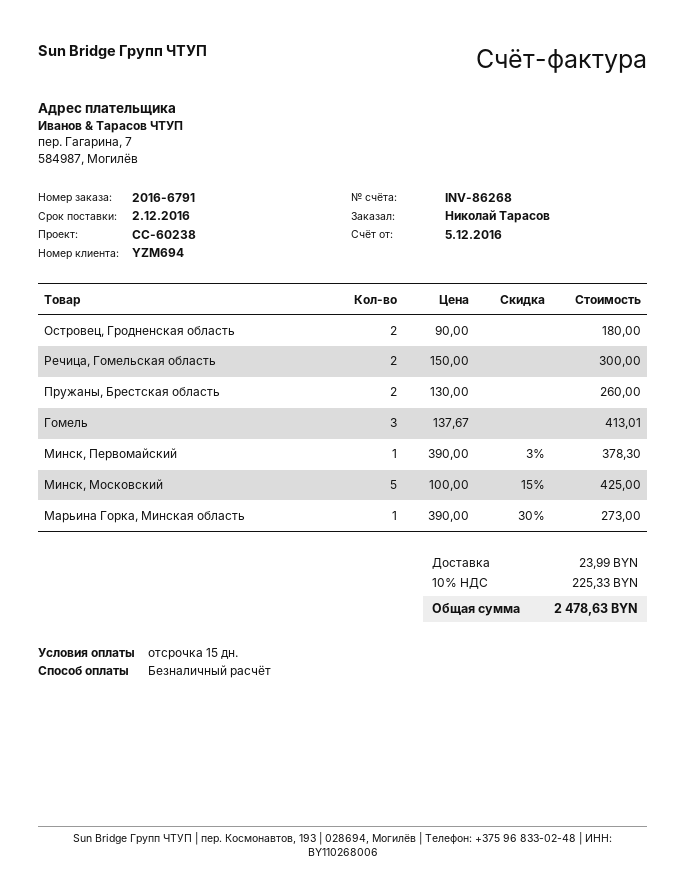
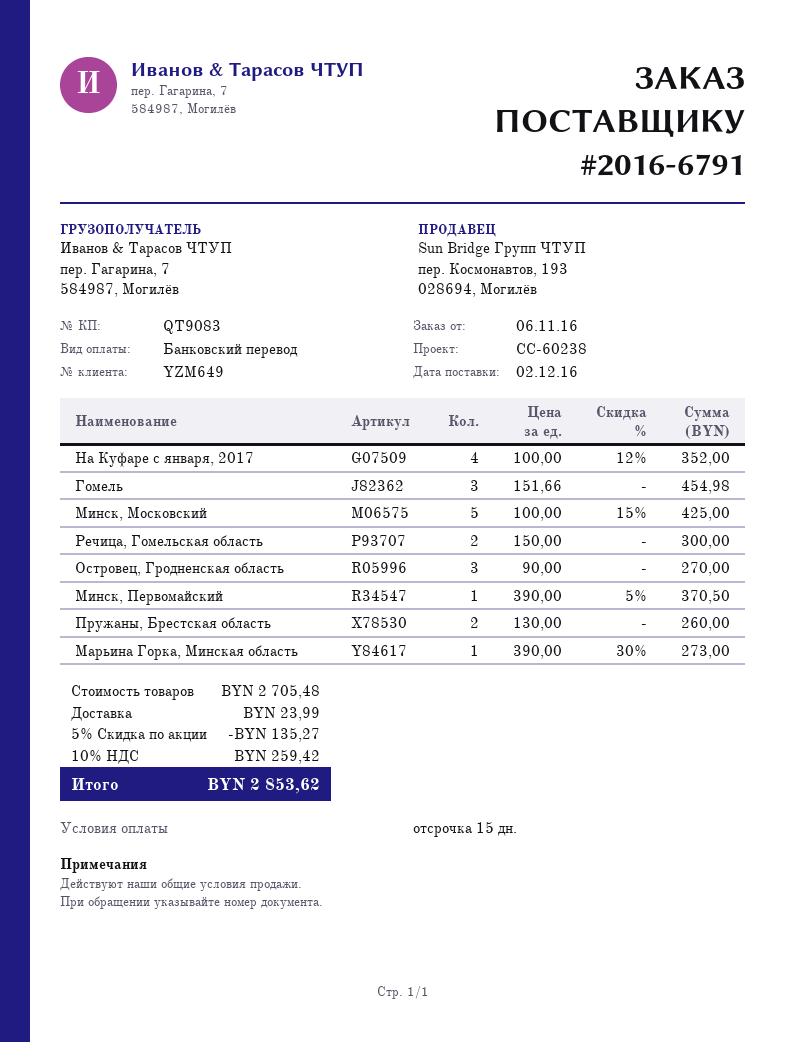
customer number: YZM694 -> YZM649
Островец, Гродненская область: 2 x 90.00 = 180.00 -> 3 x 90.00 = 270.00
Гомель: 3 x 137.67 = 413.01 -> 3 x 151.66 = 454.98
Минск, Первомайский: 1 x 390.00 - 3% = 378.30 -> 1 x 390.00 - 5% = 370.50
На Куфаре с января, 2017: none -> 4 x 100.00 - 12% = 352.00
discount: none -> 5% = 135.27
tax: 10% = 225.33 -> 10% = 259.42
total: 2478.63 -> 2853.62

